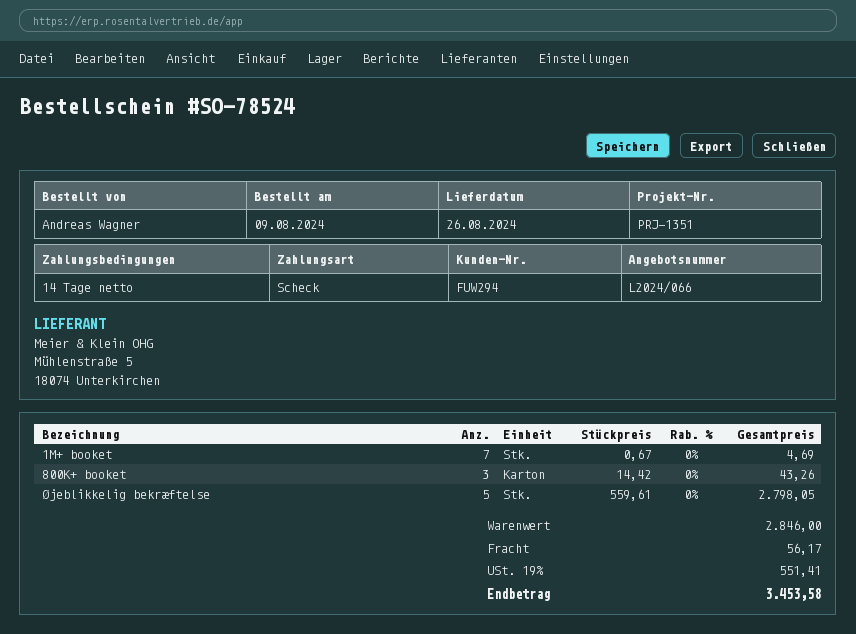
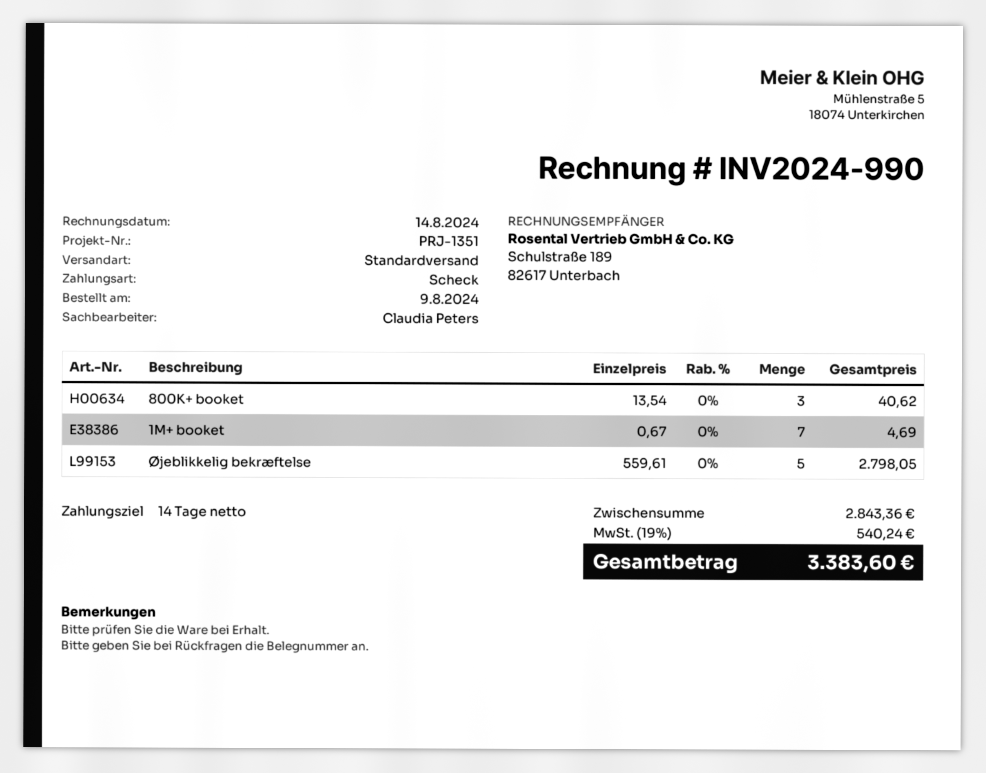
800K+ booket: 3 x 14.42 = 43.26 -> 3 x 13.54 = 40.62
subtotal: 2846.00 -> 2843.36
shipping: 56.17 -> none
tax: 19% = 551.41 -> 19% = 540.24
total: 3453.58 -> 3383.60

